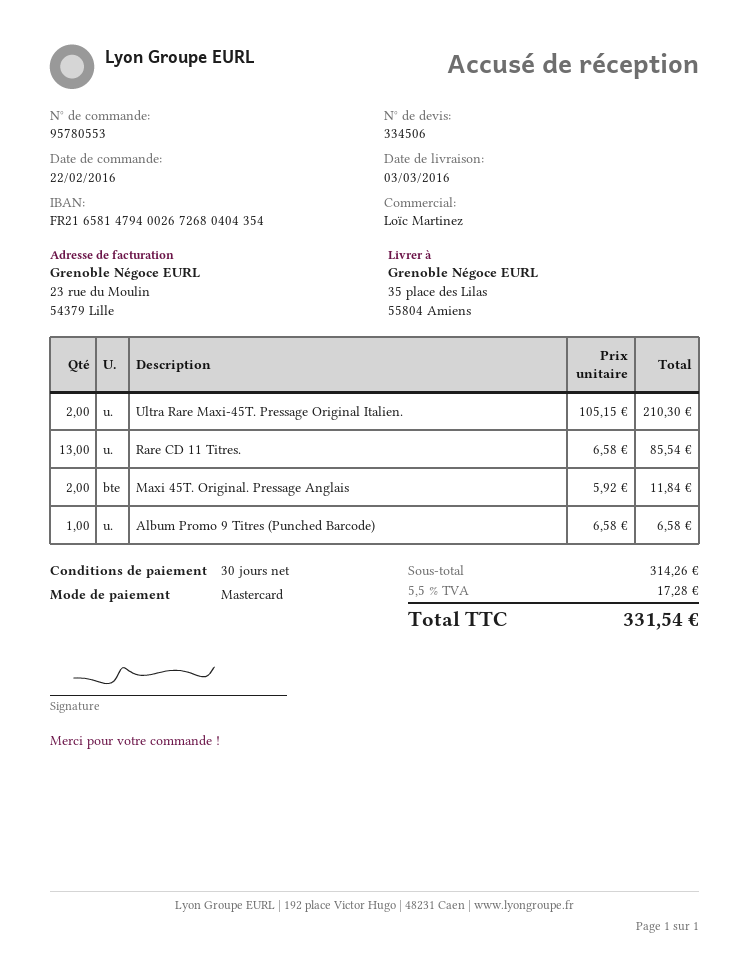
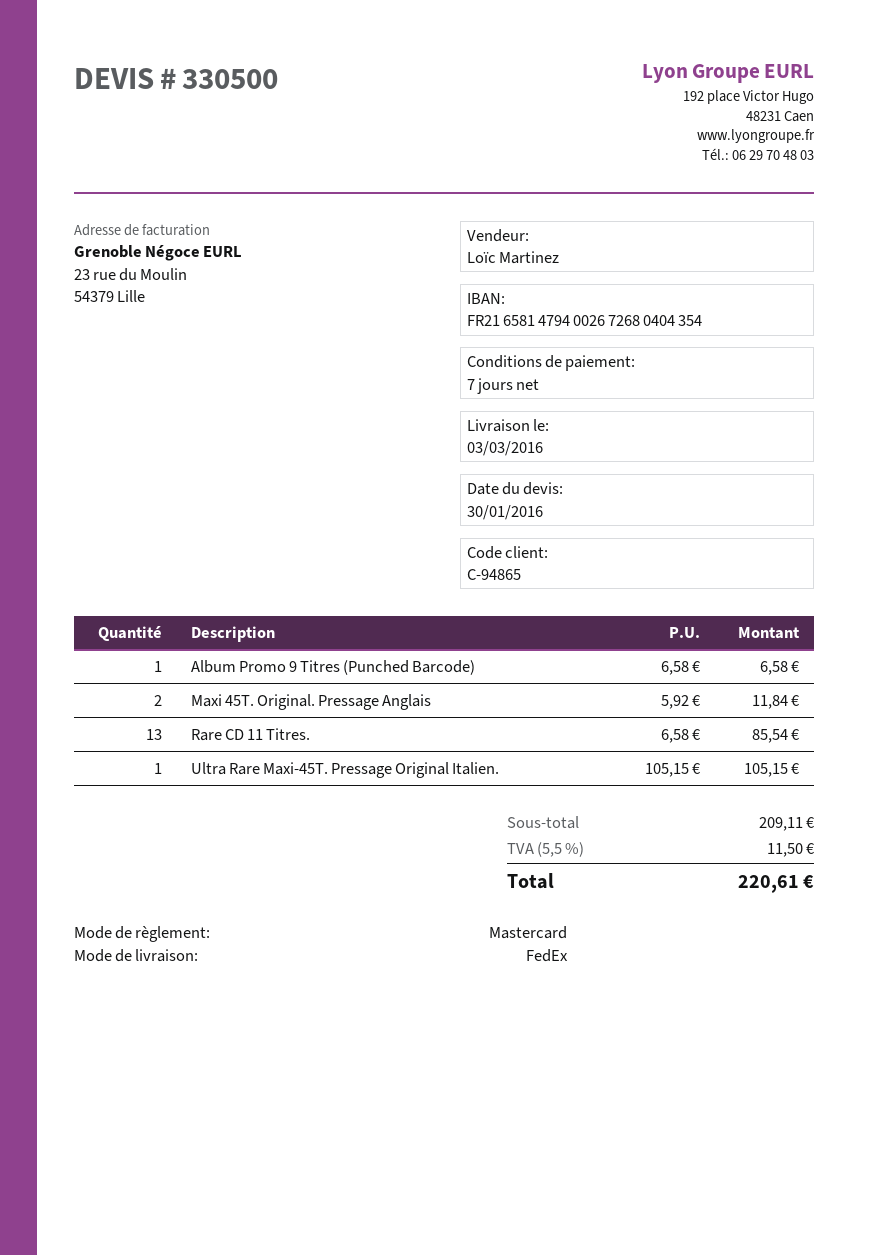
quote number: 334506 -> 330500
payment terms: 30 days -> 7 days
Ultra Rare Maxi-45T. Pressage Original Italien.: 2 x 105.15 = 210.30 -> 1 x 105.15 = 105.15
subtotal: 314.26 -> 209.11
tax: 5.5% = 17.28 -> 5.5% = 11.50
total: 331.54 -> 220.61

